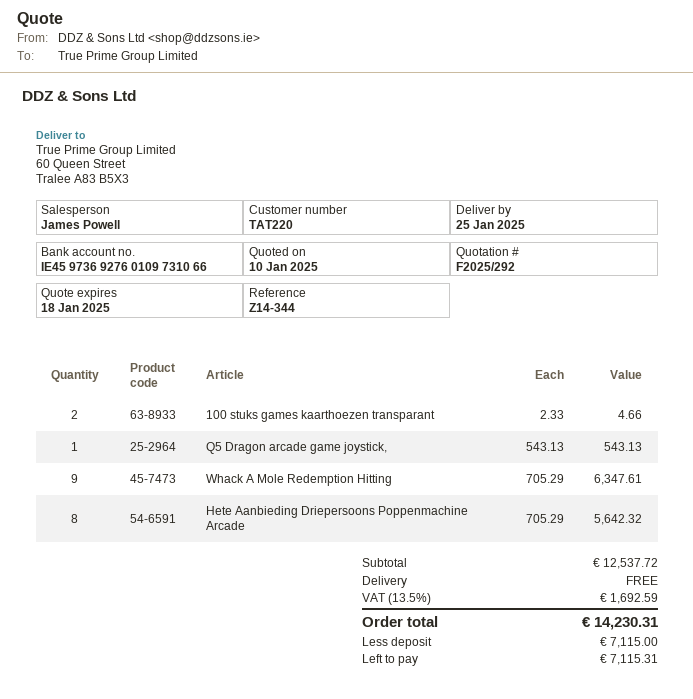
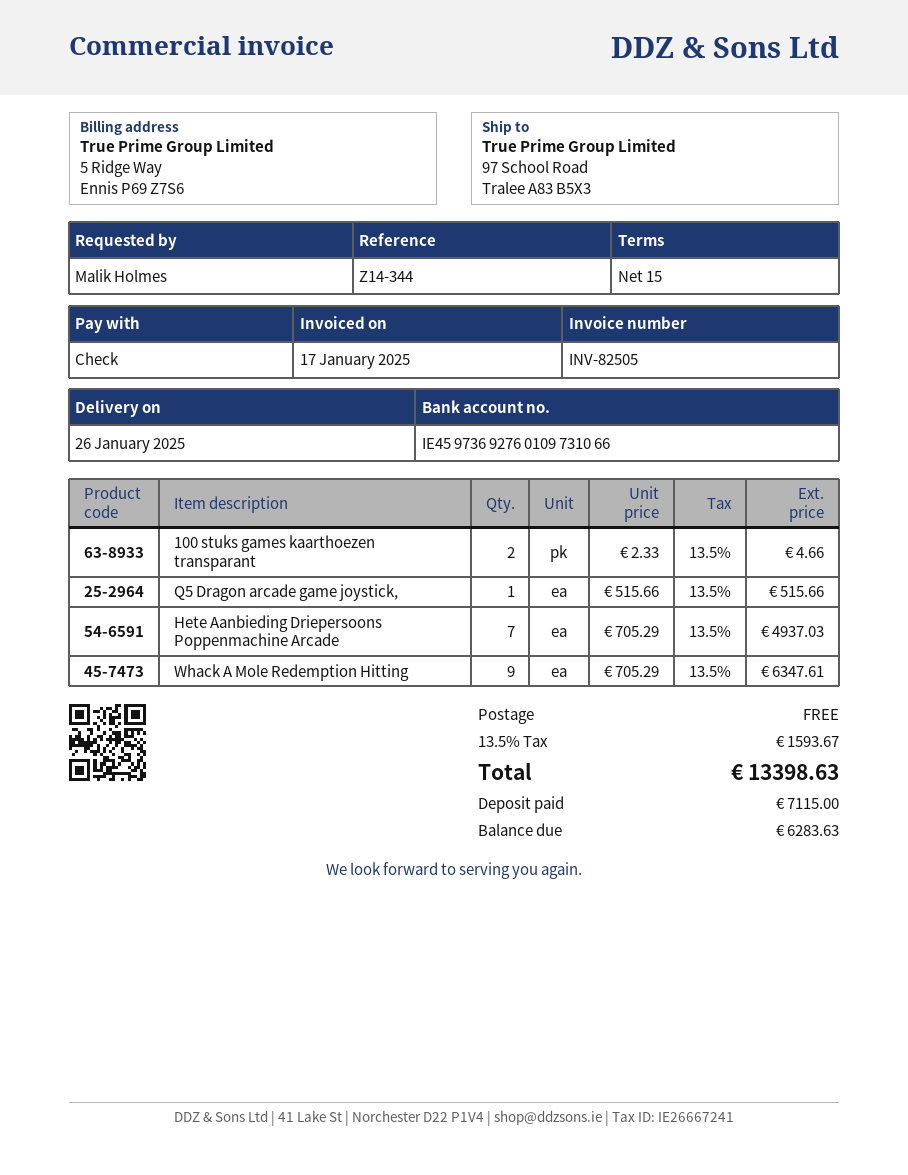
delivery date: 2025-01-25 -> 2025-01-26
ship to: 60 Queen Street, Tralee A83 B5X3 -> 97 School Road, Tralee A83 B5X3
Q5 Dragon arcade game joystick,: 1 x 543.13 = 543.13 -> 1 x 515.66 = 515.66
Hete Aanbieding Driepersoons Poppenmachine Arcade: 8 x 705.29 = 5642.32 -> 7 x 705.29 = 4937.03
tax: 13.5% = 1692.59 -> 13.5% = 1593.67
total: 14230.31 -> 13398.63
balance: 7115.31 -> 6283.63

